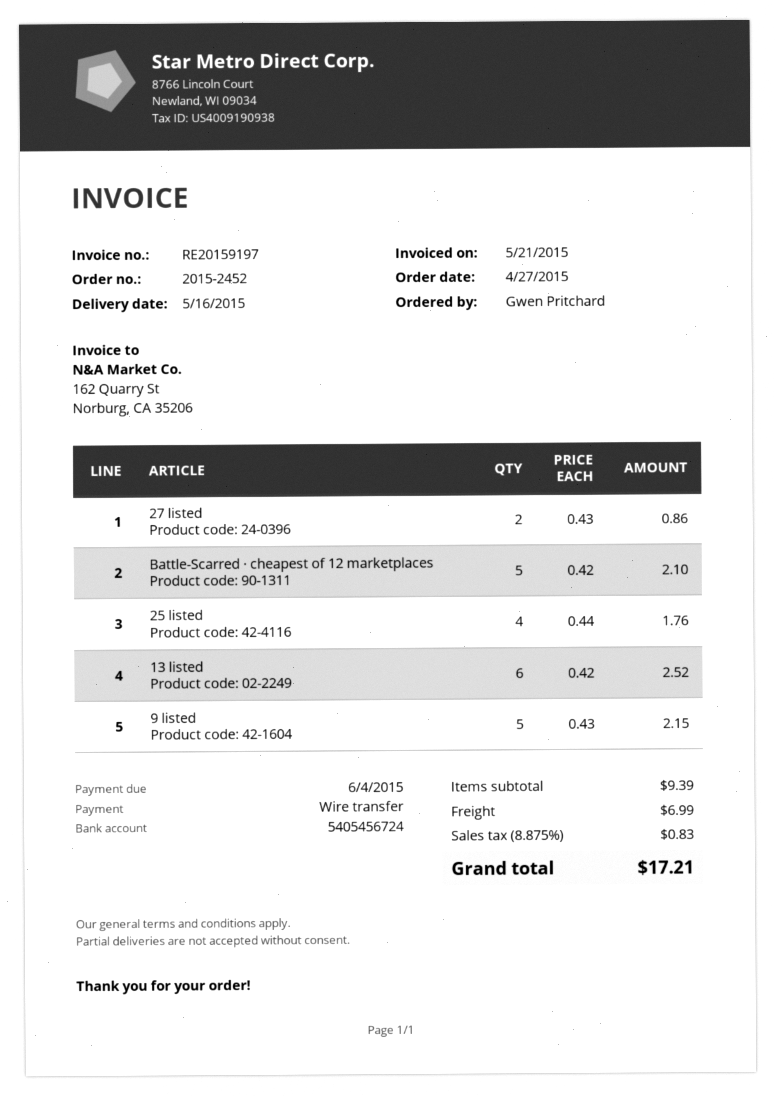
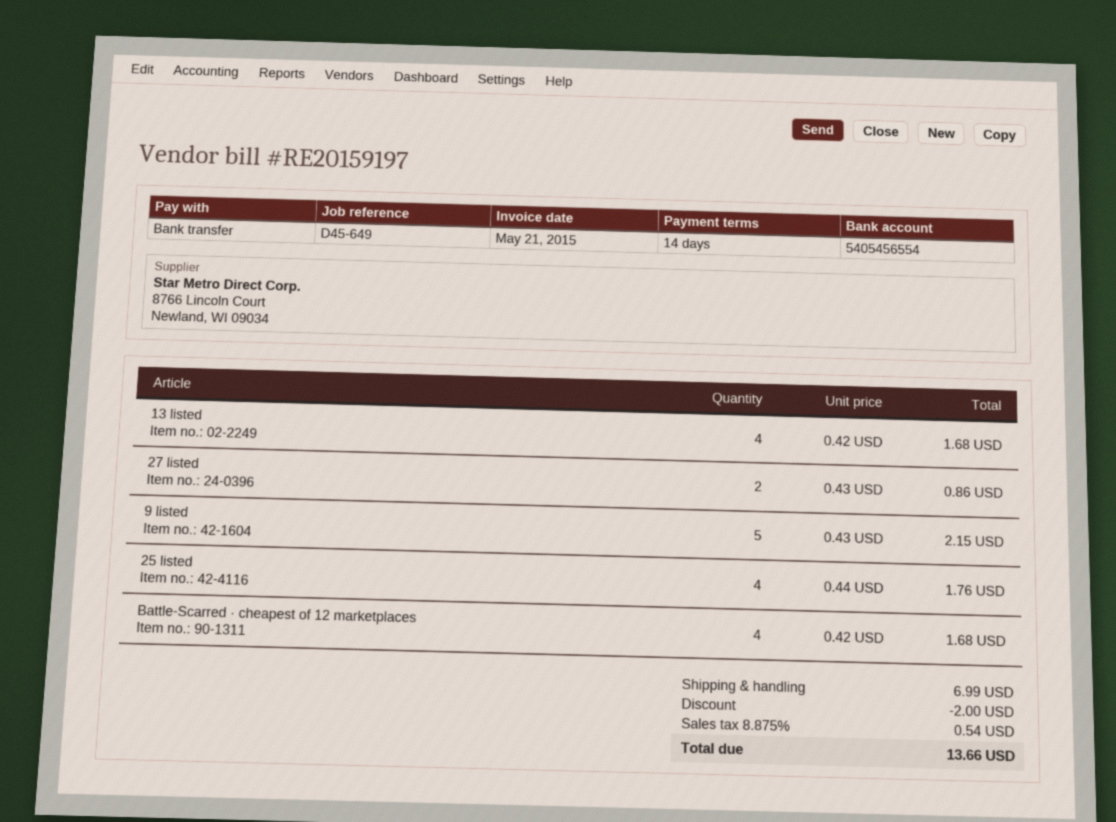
bank account: 5405456724 -> 5405456554
Battle-Scarred · cheapest of 12 marketplaces: 5 x 0.42 = 2.10 -> 4 x 0.42 = 1.68
13 listed: 6 x 0.42 = 2.52 -> 4 x 0.42 = 1.68
discount: none -> 2.00
tax: 8.875% = 0.83 -> 8.875% = 0.54
total: 17.21 -> 13.66

